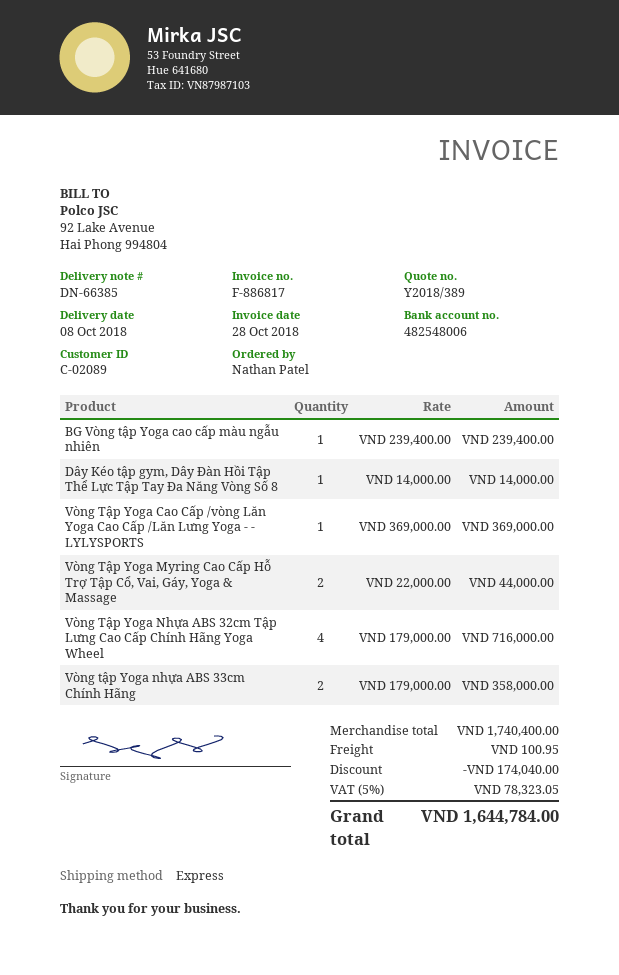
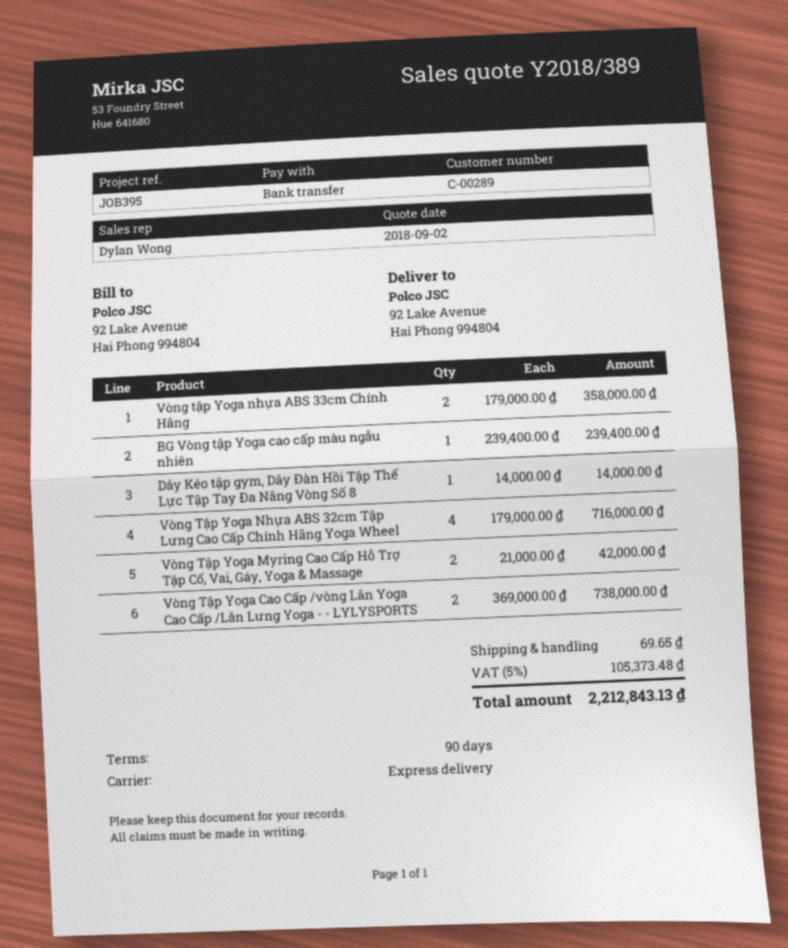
customer number: C-02089 -> C-00289
Vòng Tập Yoga Cao Cấp /vòng Lăn Yoga Cao Cấp /Lăn Lưng Yoga - - LYLYSPORTS: 1 x 369000.00 = 369000.00 -> 2 x 369000.00 = 738000.00
Vòng Tập Yoga Myring Cao Cấp Hỗ Trợ Tập Cổ, Vai, Gáy, Yoga & Massage: 2 x 22000.00 = 44000.00 -> 2 x 21000.00 = 42000.00
discount: 174040.00 -> none
shipping: 100.95 -> 69.65
tax: 5% = 78323.05 -> 5% = 105373.48
total: 1644784.00 -> 2212843.13

